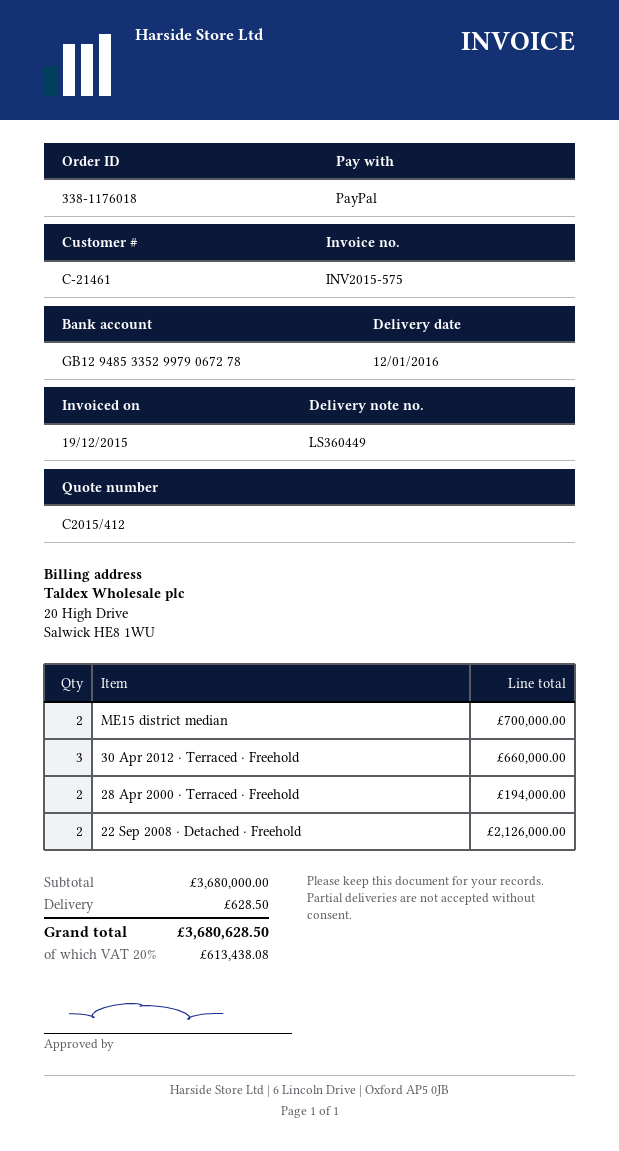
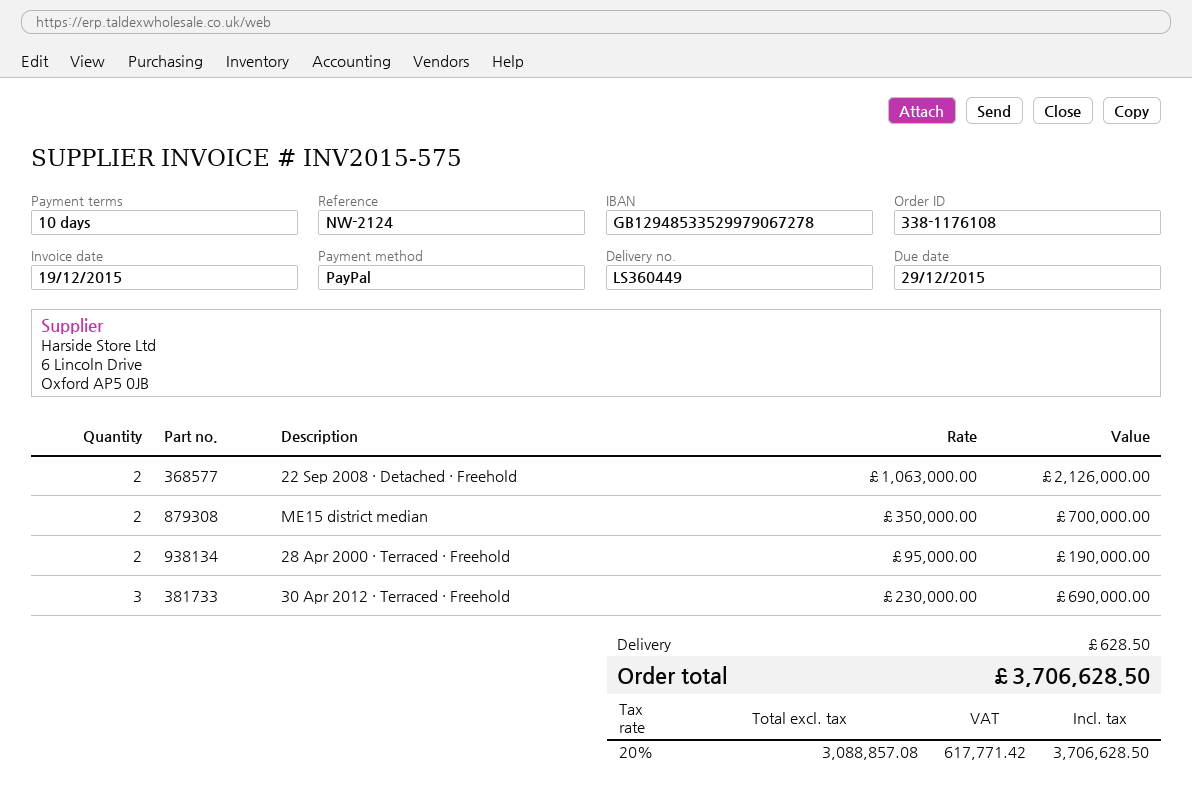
order number: 338-1176018 -> 338-1176108
30 Apr 2012 · Terraced · Freehold: 3 for 660000.00 -> 3 for 690000.00
28 Apr 2000 · Terraced · Freehold: 2 for 194000.00 -> 2 for 190000.00
tax: 20% = 613438.08 -> 20% = 617771.42
total: 3680628.50 -> 3706628.50

